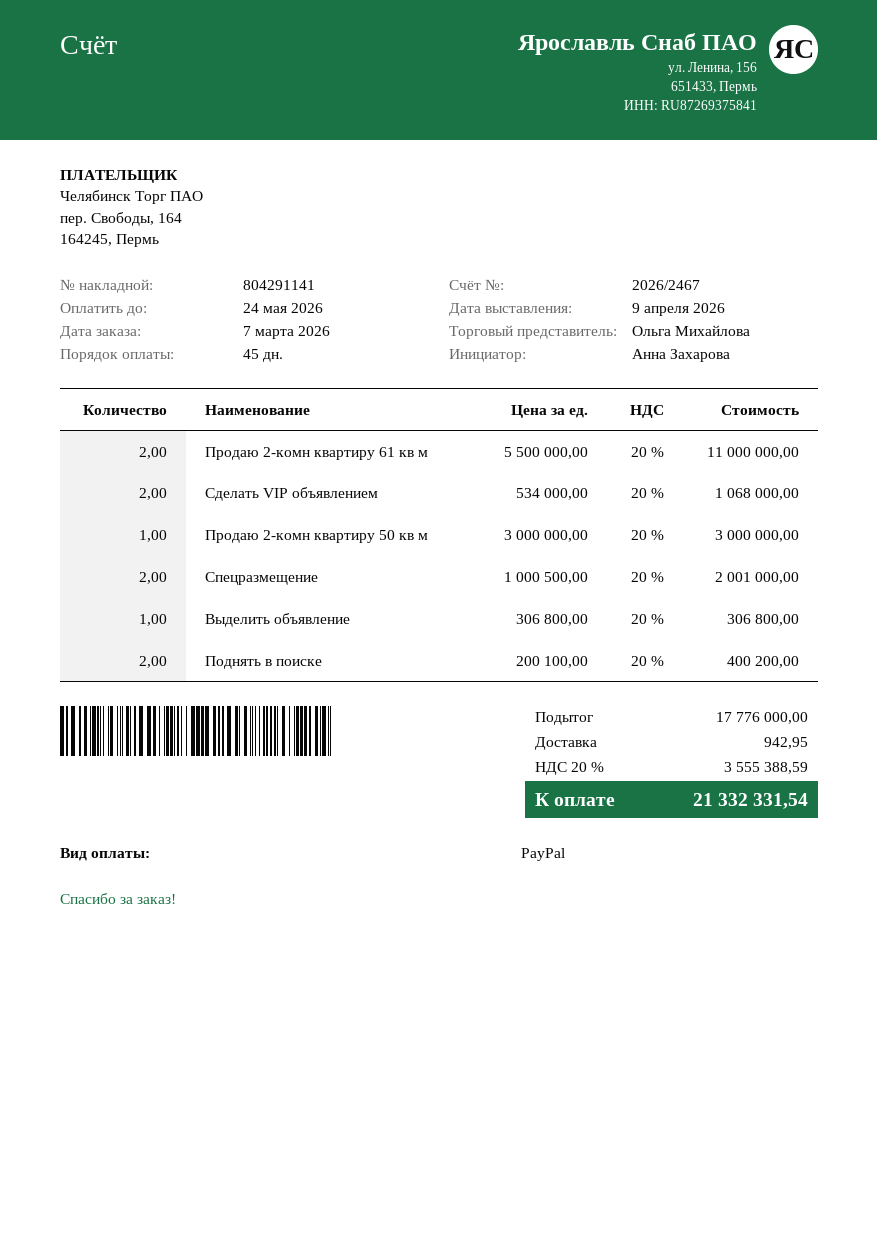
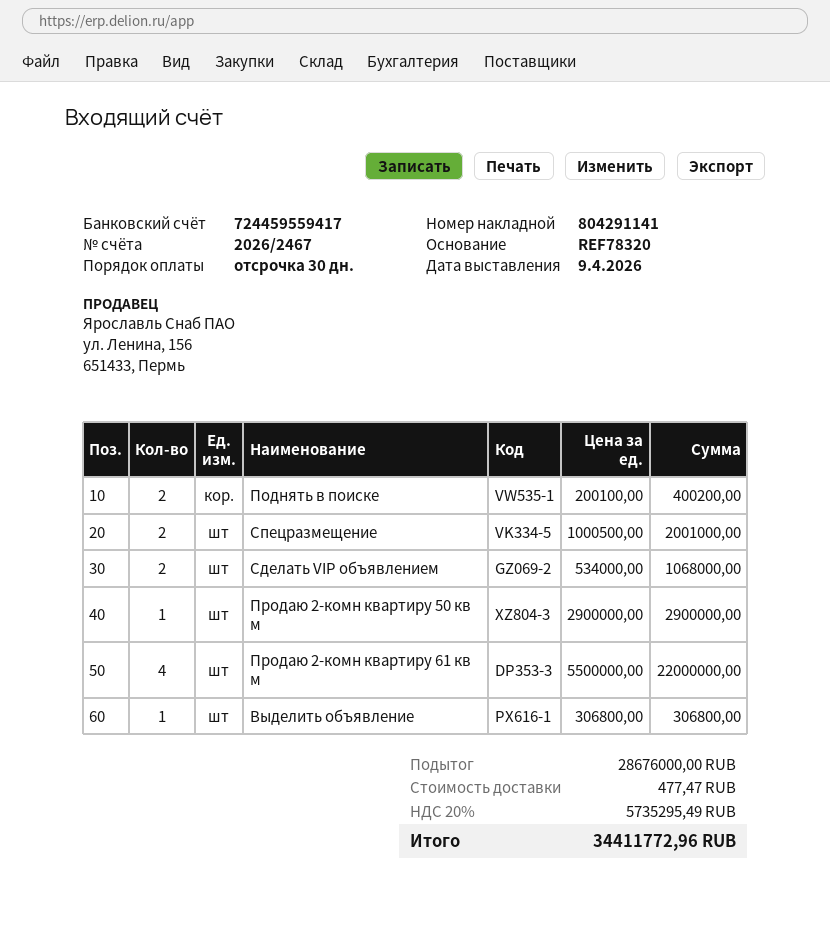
payment terms: 45 days -> 30 days
Продаю 2-комн квартиру 61 кв м: 2 x 5500000.00 = 11000000.00 -> 4 x 5500000.00 = 22000000.00
Продаю 2-комн квартиру 50 кв м: 1 x 3000000.00 = 3000000.00 -> 1 x 2900000.00 = 2900000.00
subtotal: 17776000.00 -> 28676000.00
shipping: 942.95 -> 477.47
tax: 20% = 3555388.59 -> 20% = 5735295.49
total: 21332331.54 -> 34411772.96

